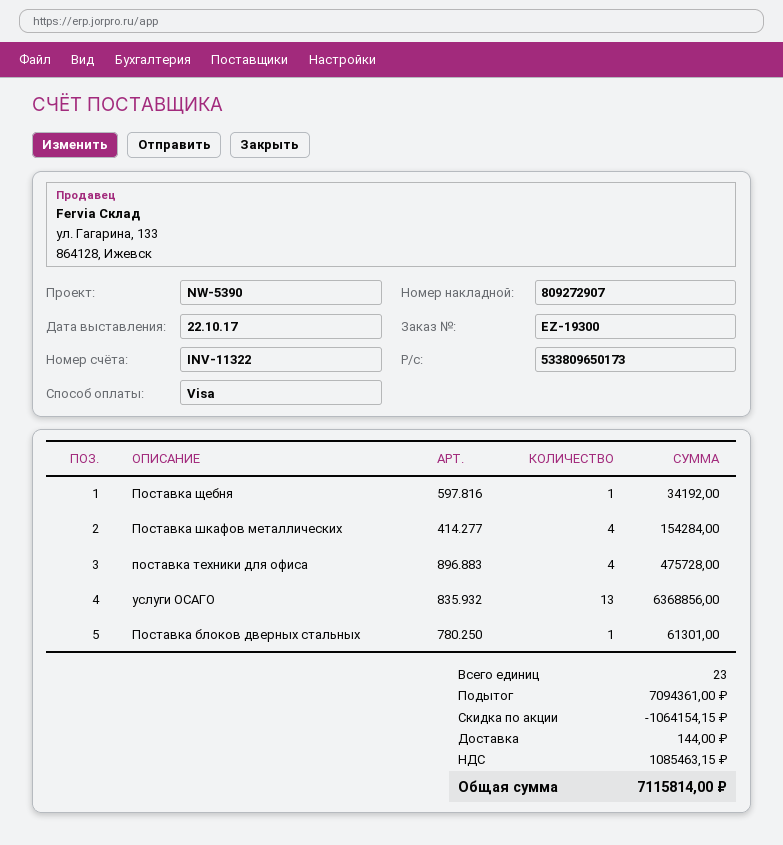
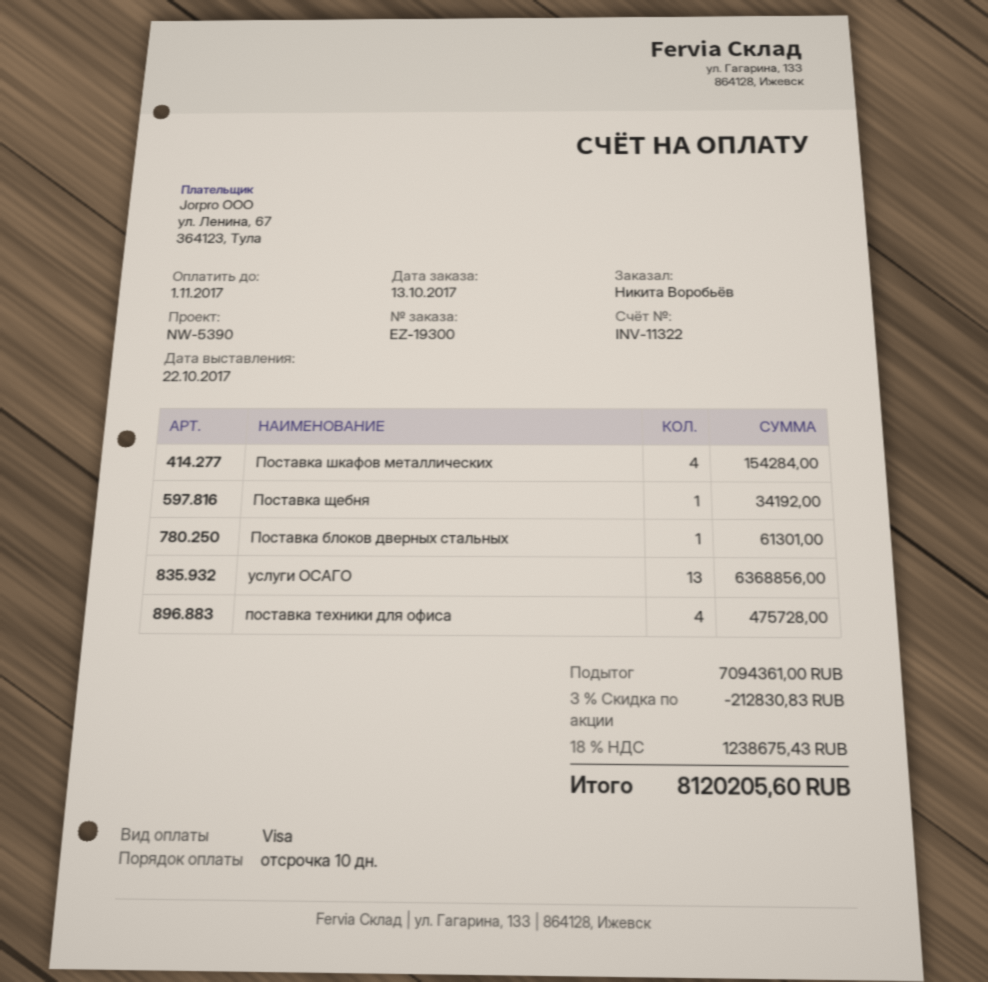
discount: 1064154.15 -> 212830.83
shipping: 144.00 -> none
tax: 1085463.15 -> 1238675.43
total: 7115814.00 -> 8120205.60

